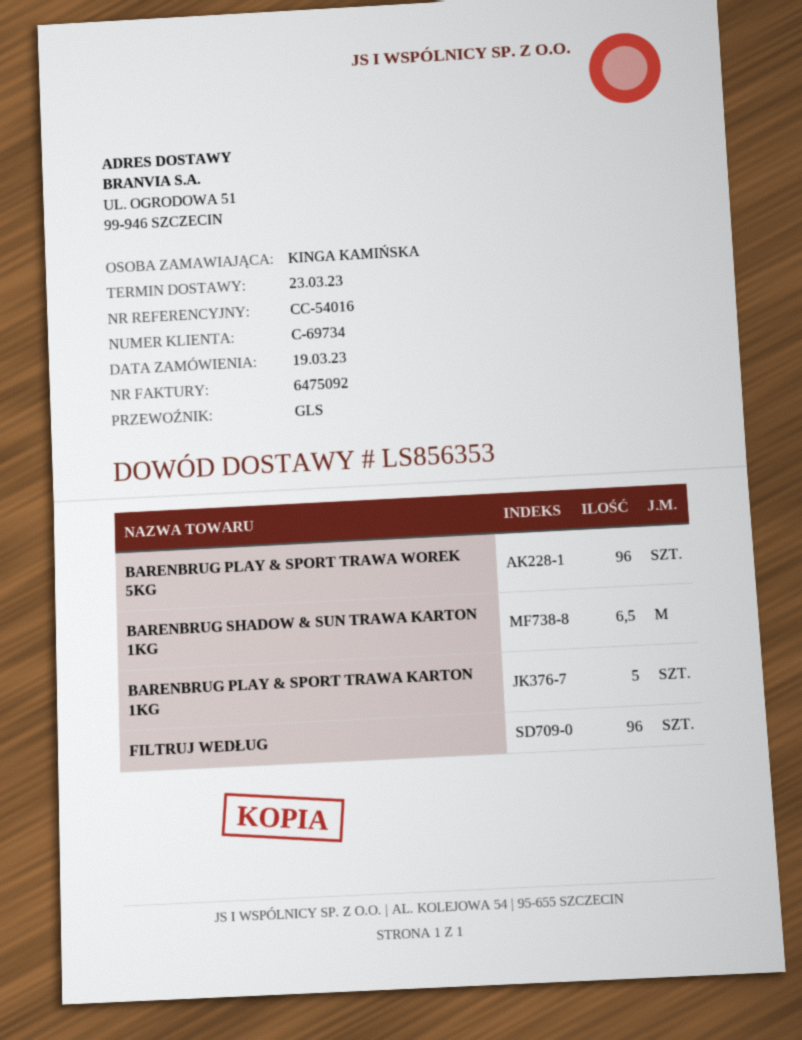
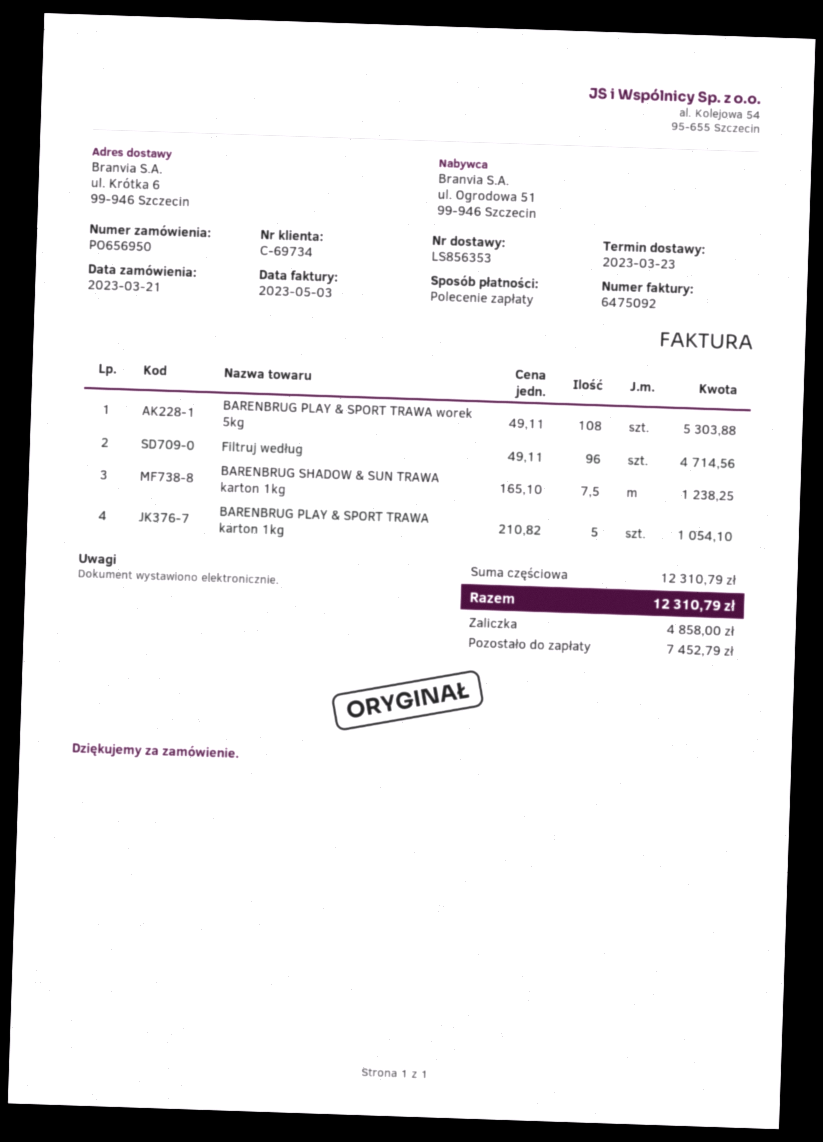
order date: 2023-03-19 -> 2023-03-21
ship to: UL. OGRODOWA 51, 99-946 SZCZECIN -> ul. Krótka 6, 99-946 Szczecin
BARENBRUG PLAY & SPORT TRAWA WOREK 5KG: 96 -> 108
BARENBRUG SHADOW & SUN TRAWA KARTON 1KG: 6.5 -> 7.5

